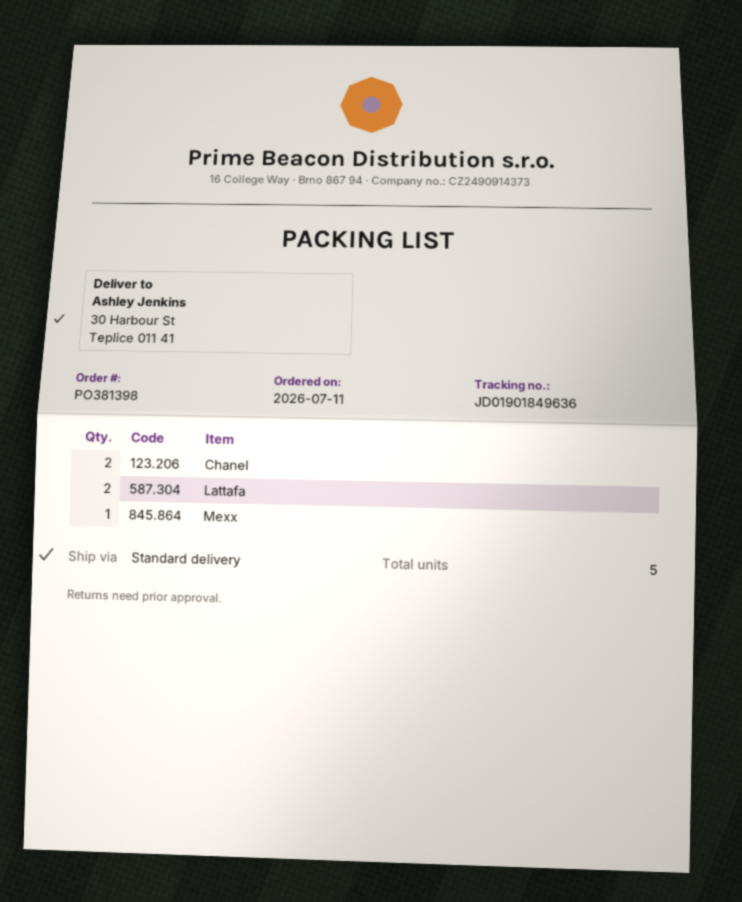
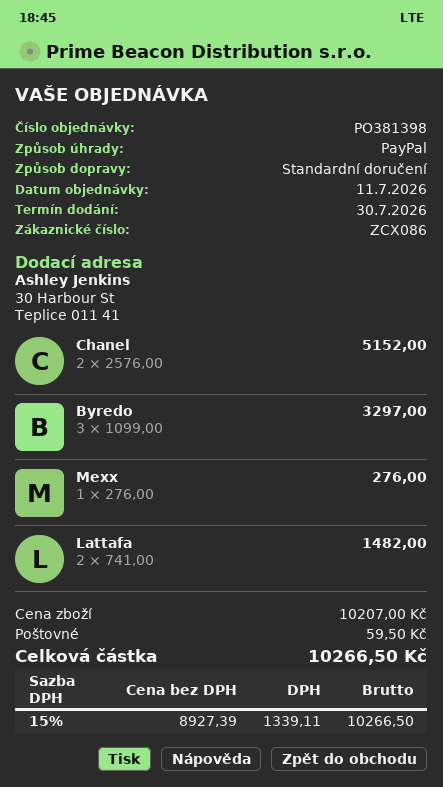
Byredo: none -> 3

